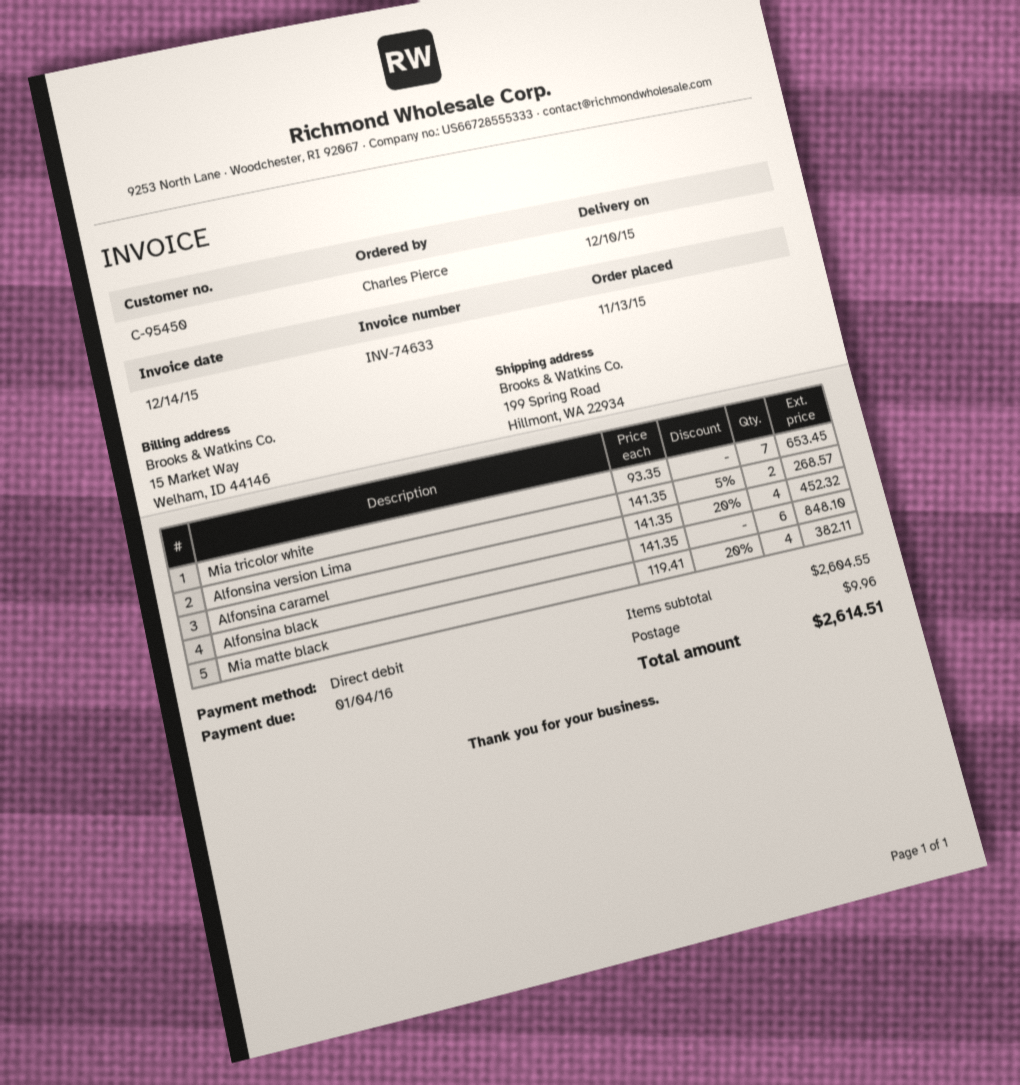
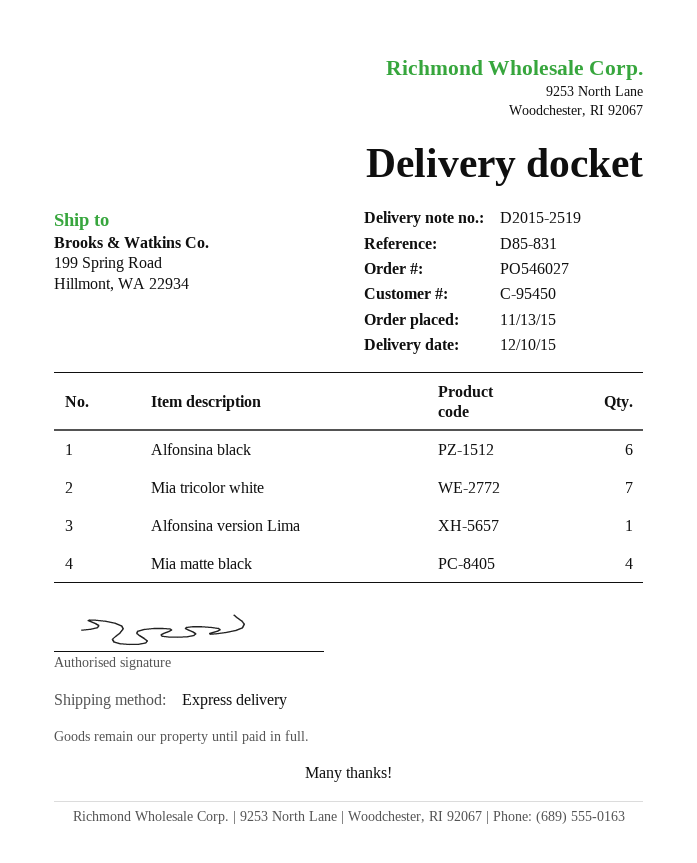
Alfonsina version Lima: 2 -> 1
Alfonsina caramel: 4 -> none

